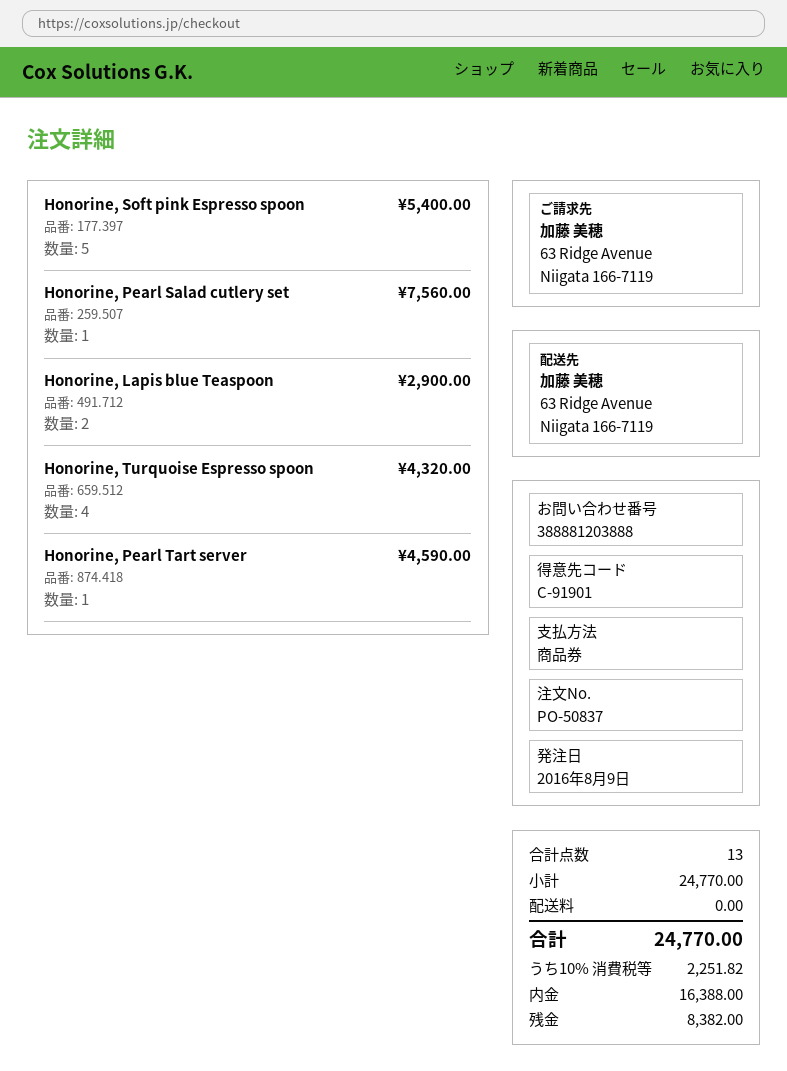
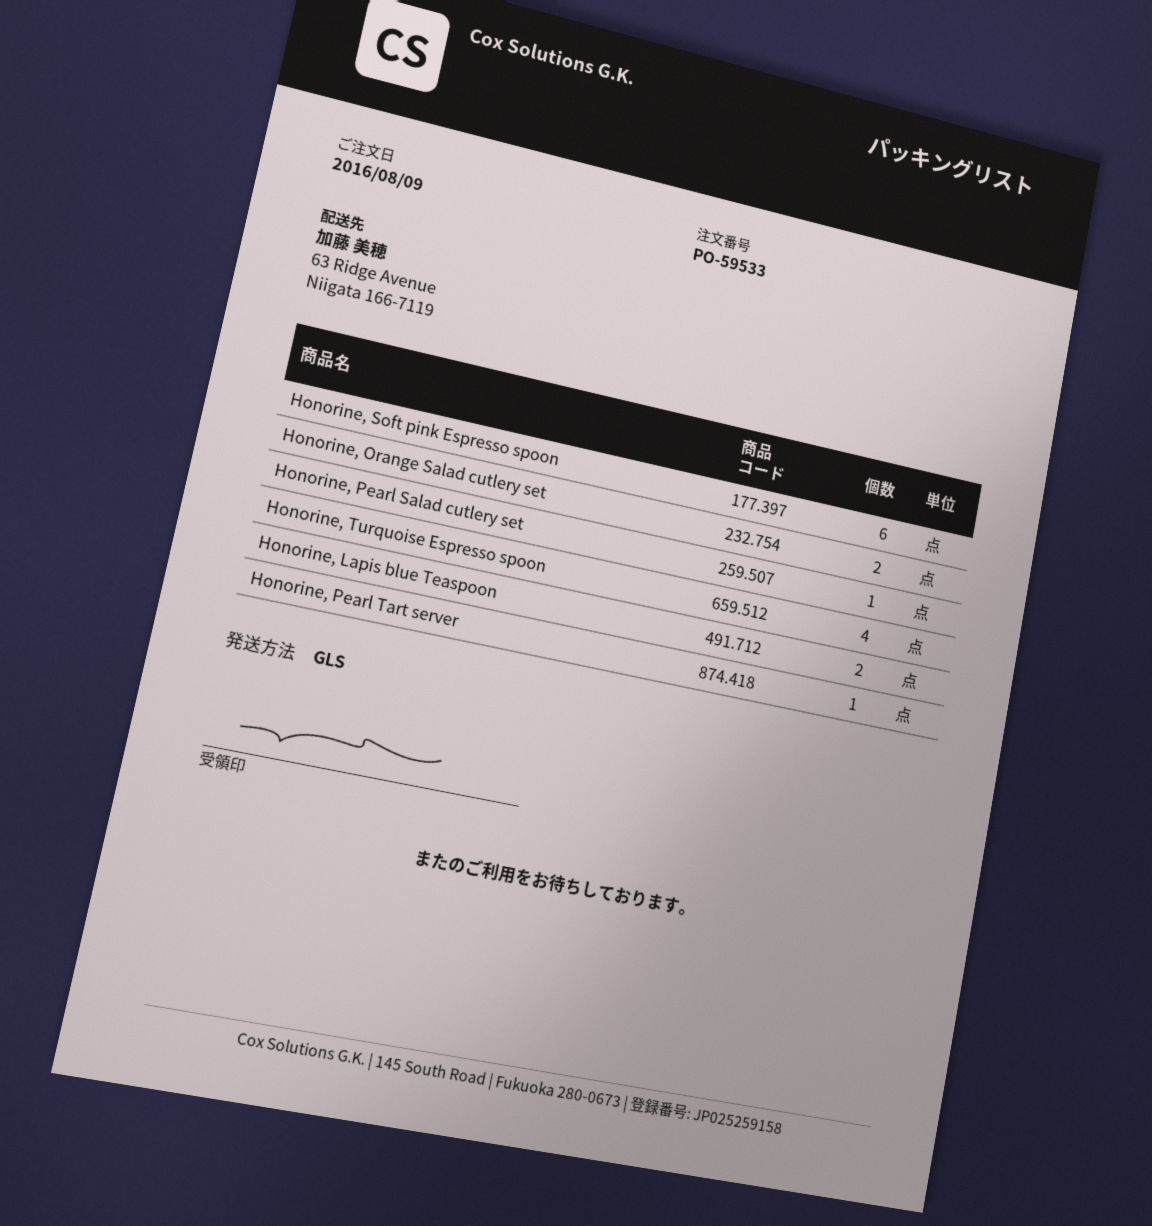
order number: PO-50837 -> PO-59533
Honorine, Soft pink Espresso spoon: 5 -> 6
Honorine, Orange Salad cutlery set: none -> 2

